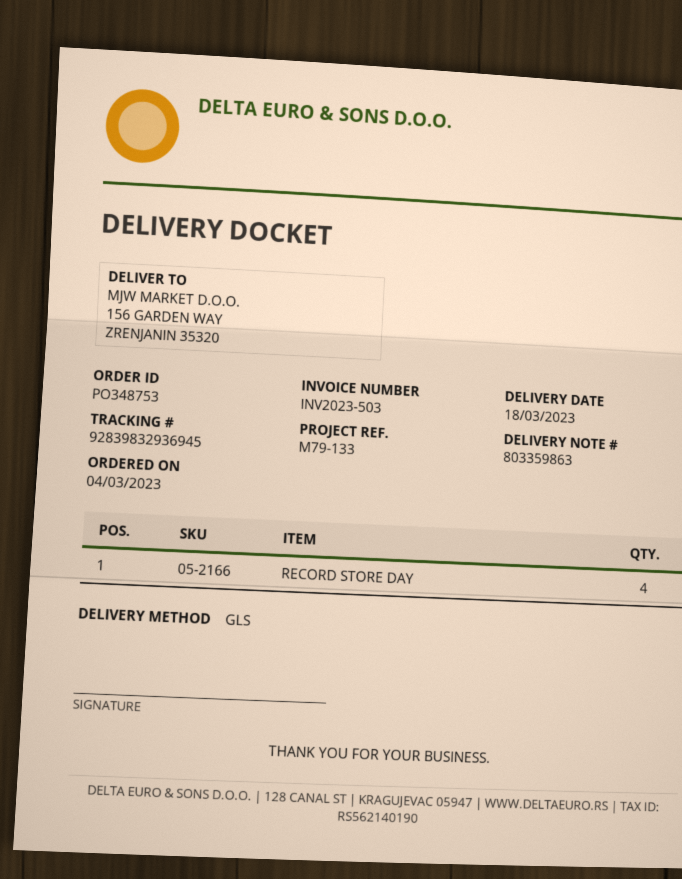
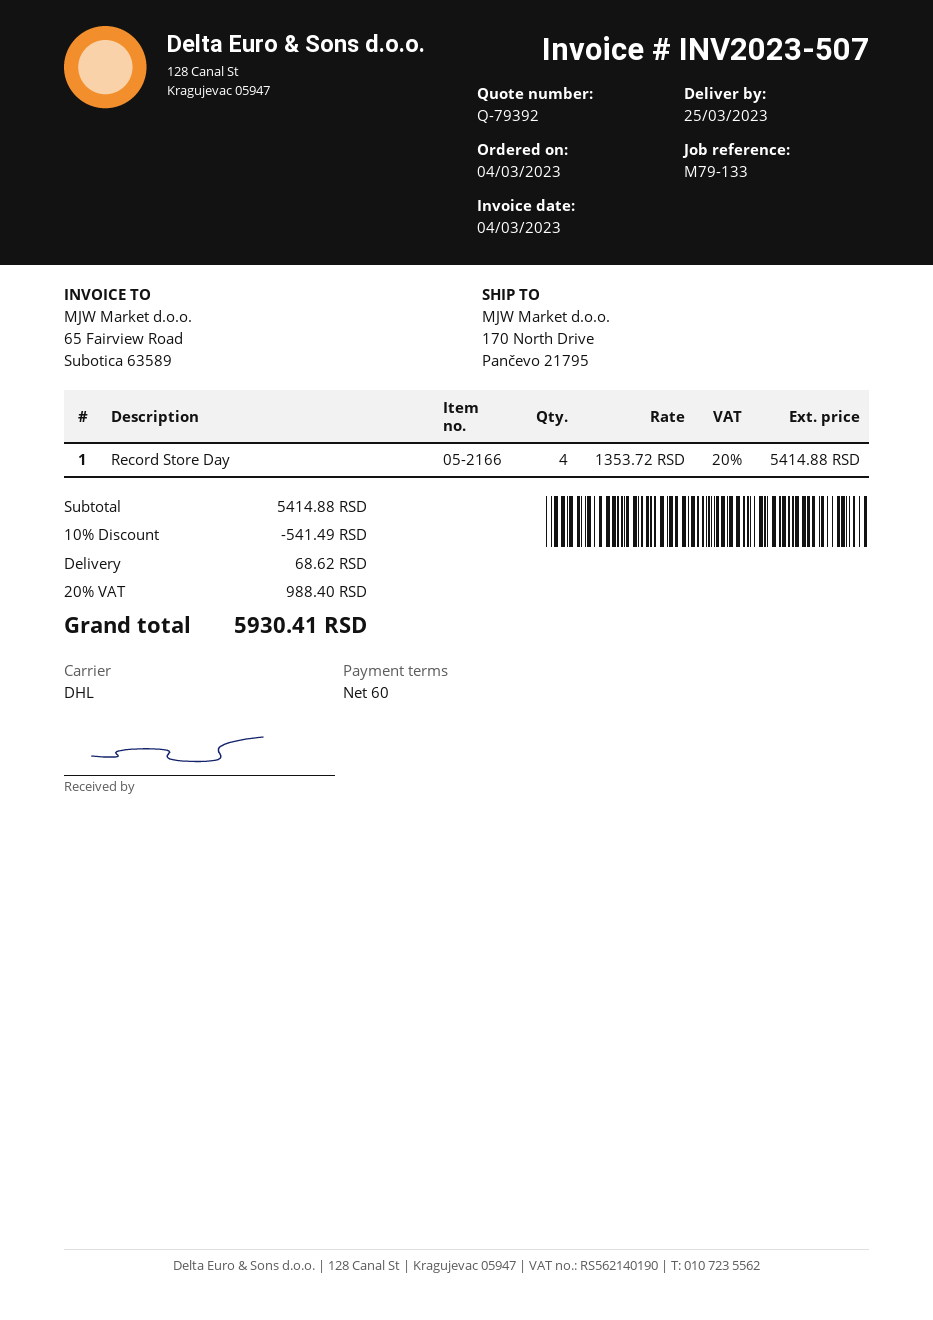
delivery date: 2023-03-18 -> 2023-03-25
invoice number: INV2023-503 -> INV2023-507
shipping method: GLS -> DHL
ship to: 156 GARDEN WAY, ZRENJANIN 35320 -> 170 North Drive, Pančevo 21795

